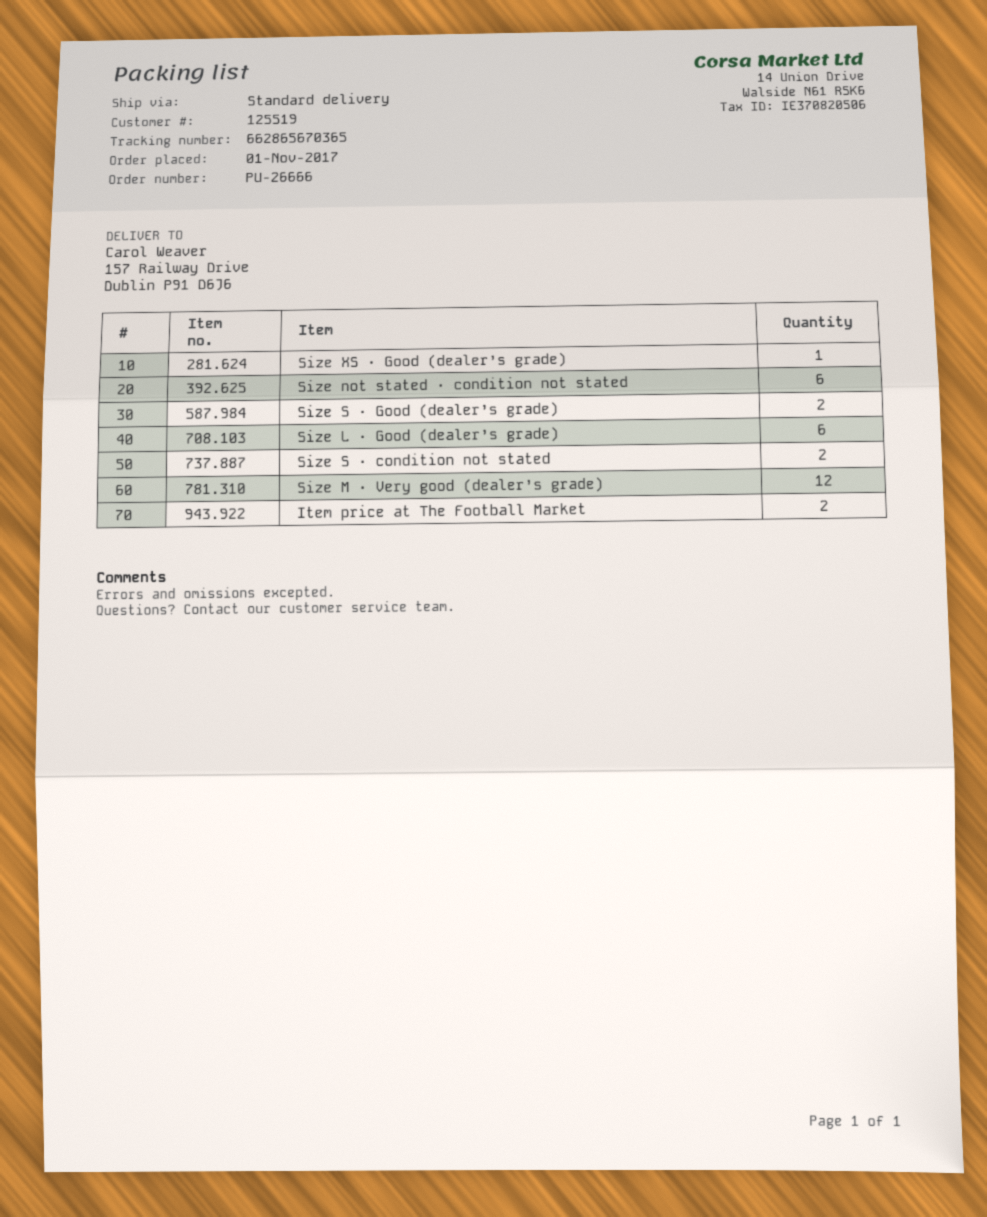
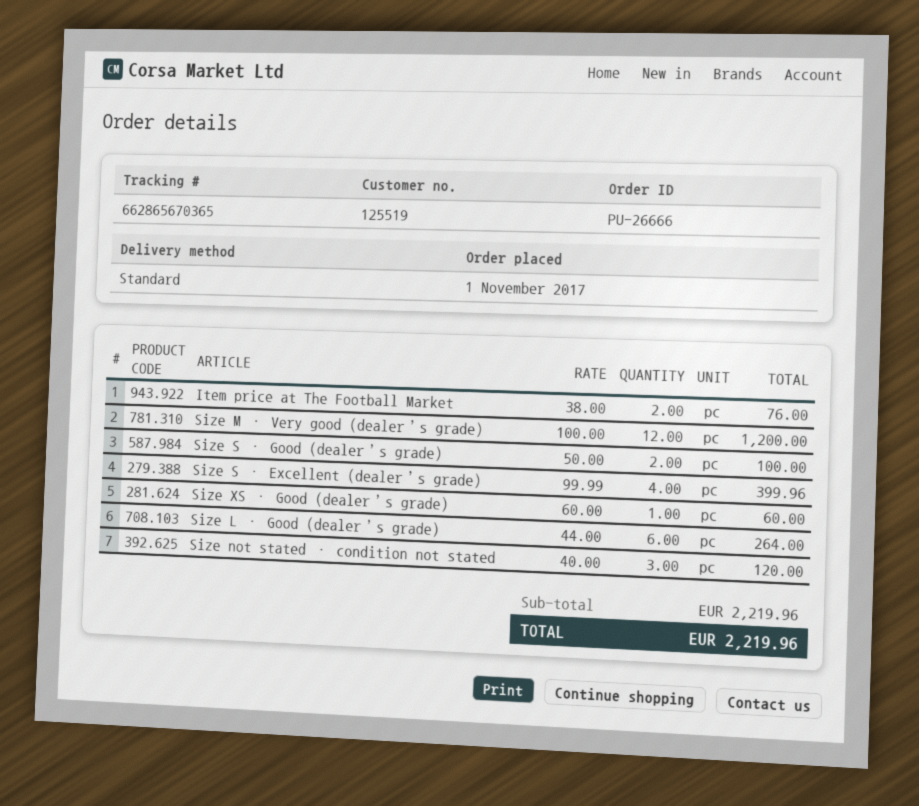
Size not stated · condition not stated: 6 -> 3
Size S · condition not stated: 2 -> none
Size S · Excellent (dealer’s grade): none -> 4

